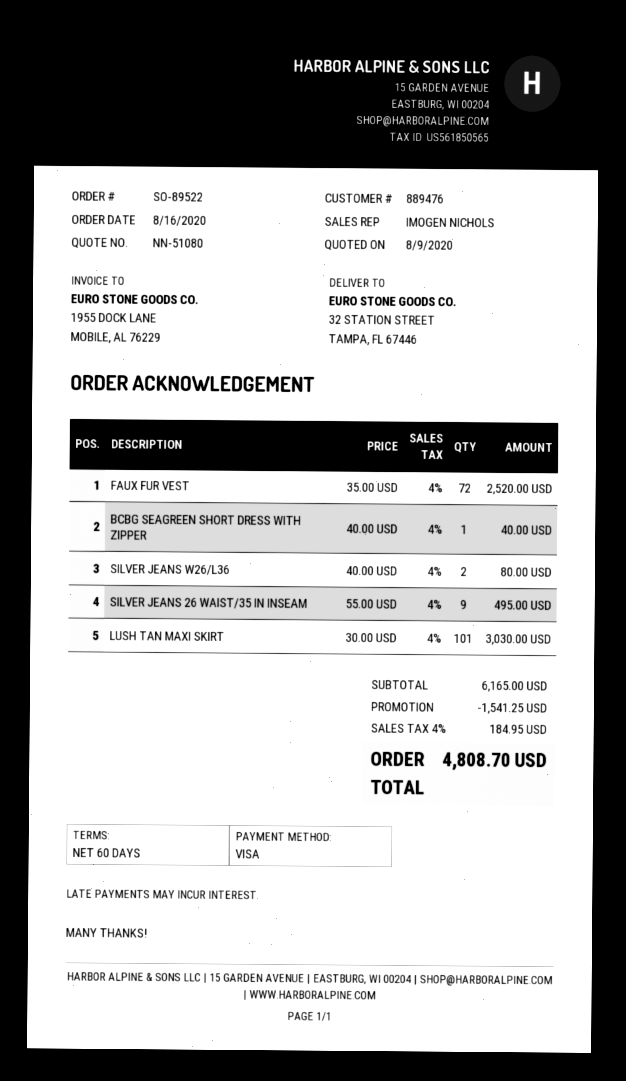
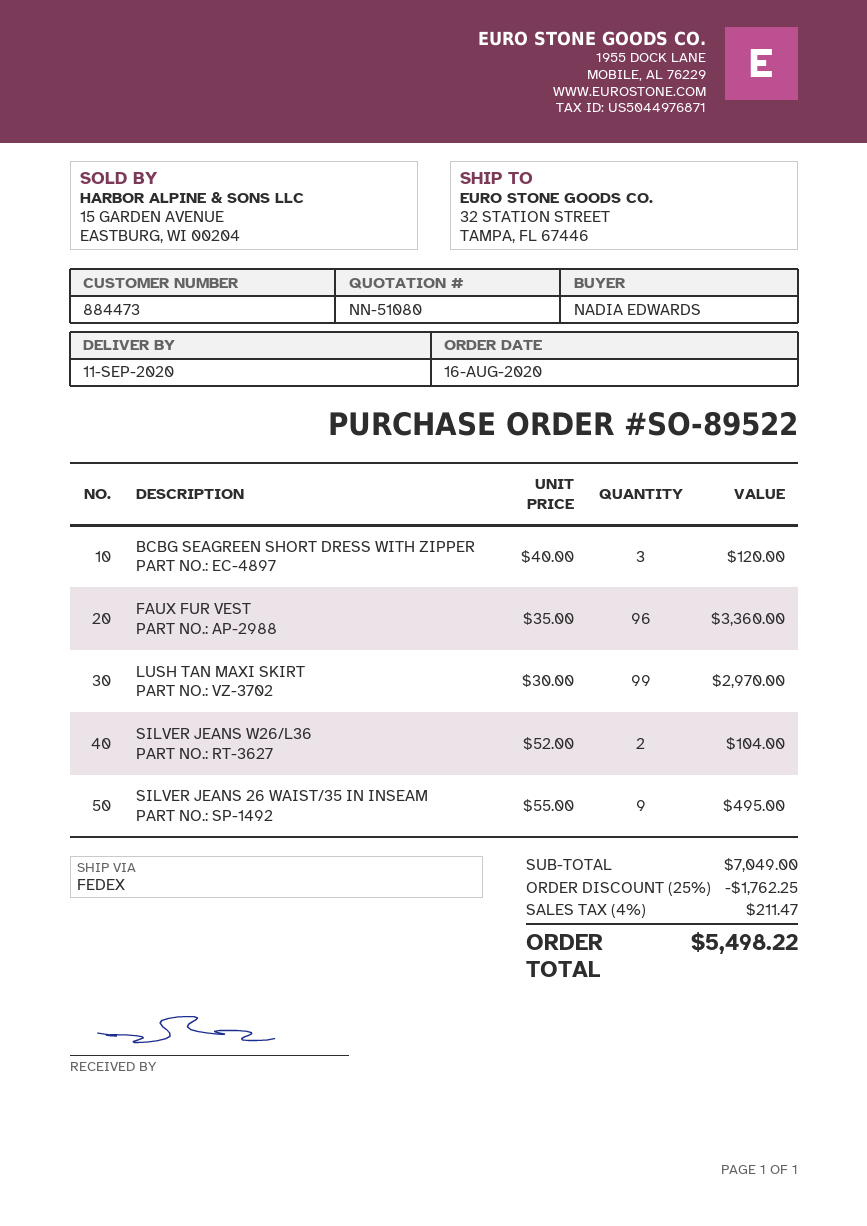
customer number: 889476 -> 884473
FAUX FUR VEST: 72 x 35.00 = 2520.00 -> 96 x 35.00 = 3360.00
BCBG SEAGREEN SHORT DRESS WITH ZIPPER: 1 x 40.00 = 40.00 -> 3 x 40.00 = 120.00
SILVER JEANS W26/L36: 2 x 40.00 = 80.00 -> 2 x 52.00 = 104.00
LUSH TAN MAXI SKIRT: 101 x 30.00 = 3030.00 -> 99 x 30.00 = 2970.00
subtotal: 6165.00 -> 7049.00
discount: 1541.25 -> 1762.25
tax: 4% = 184.95 -> 4% = 211.47
total: 4808.70 -> 5498.22

